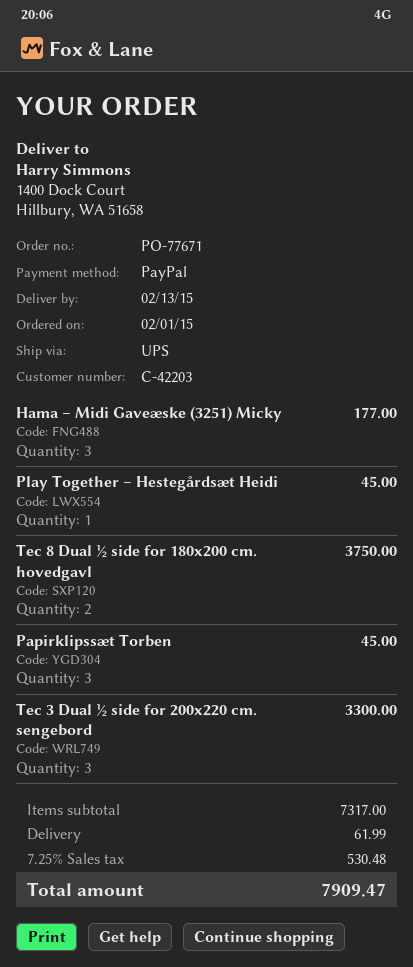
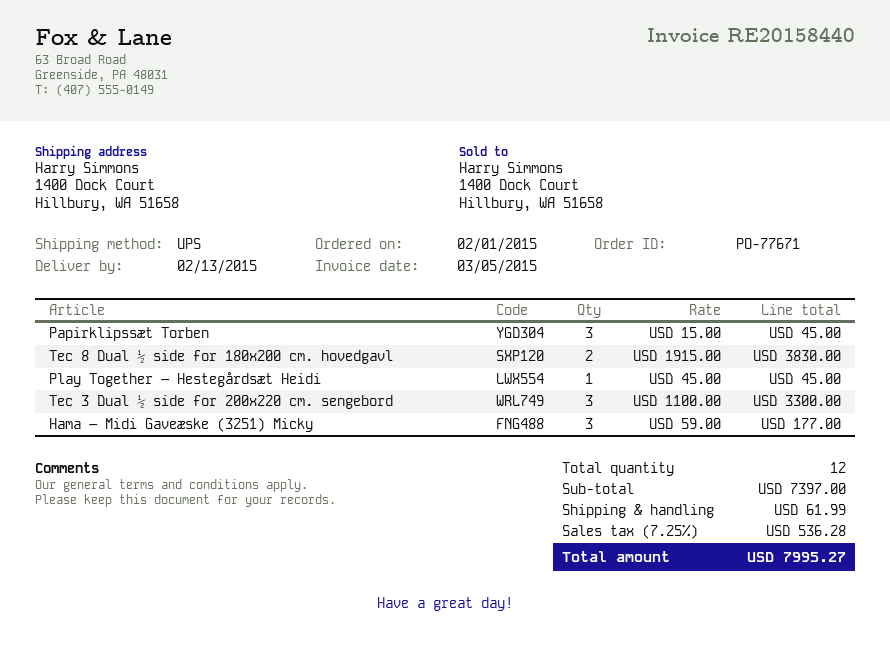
Tec 8 Dual ½ side for 180x200 cm. hovedgavl: 2 for 3750.00 -> 2 for 3830.00
subtotal: 7317.00 -> 7397.00
tax: 7.25% = 530.48 -> 7.25% = 536.28
total: 7909.47 -> 7995.27

